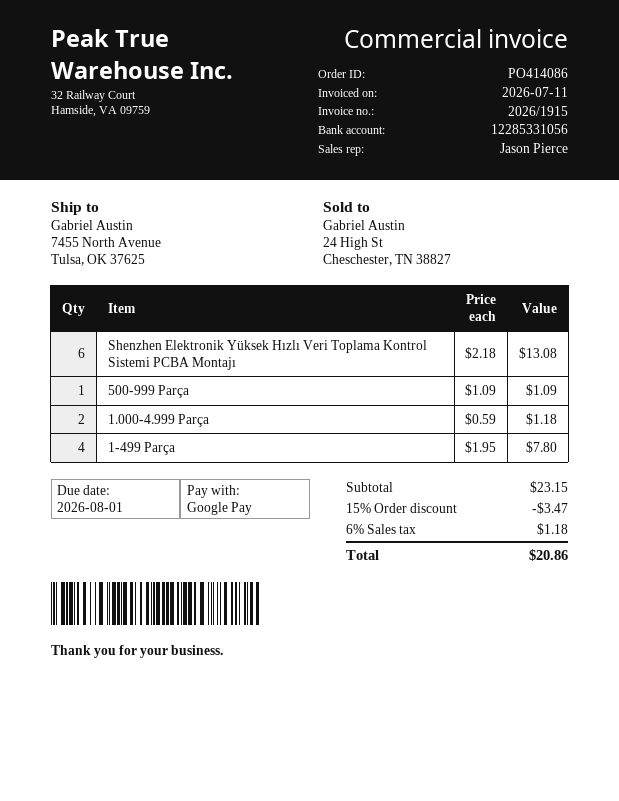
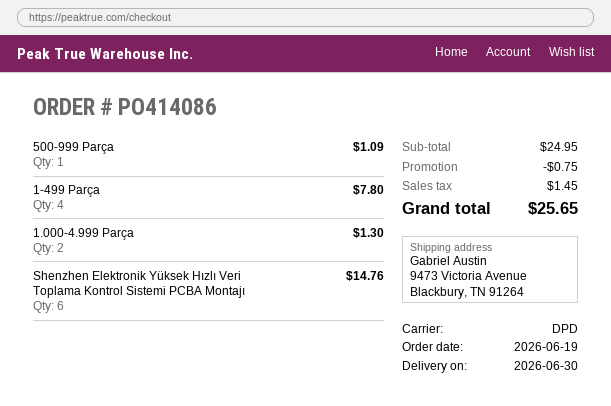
ship to: 7455 North Avenue, Tulsa, OK 37625 -> 9473 Victoria Avenue, Blackbury, TN 91264
Shenzhen Elektronik Yüksek Hızlı Veri Toplama Kontrol Sistemi PCBA Montajı: 6 for 13.08 -> 6 for 14.76
1.000-4.999 Parça: 2 for 1.18 -> 2 for 1.30
subtotal: 23.15 -> 24.95
discount: 3.47 -> 0.75
tax: 1.18 -> 1.45
total: 20.86 -> 25.65

